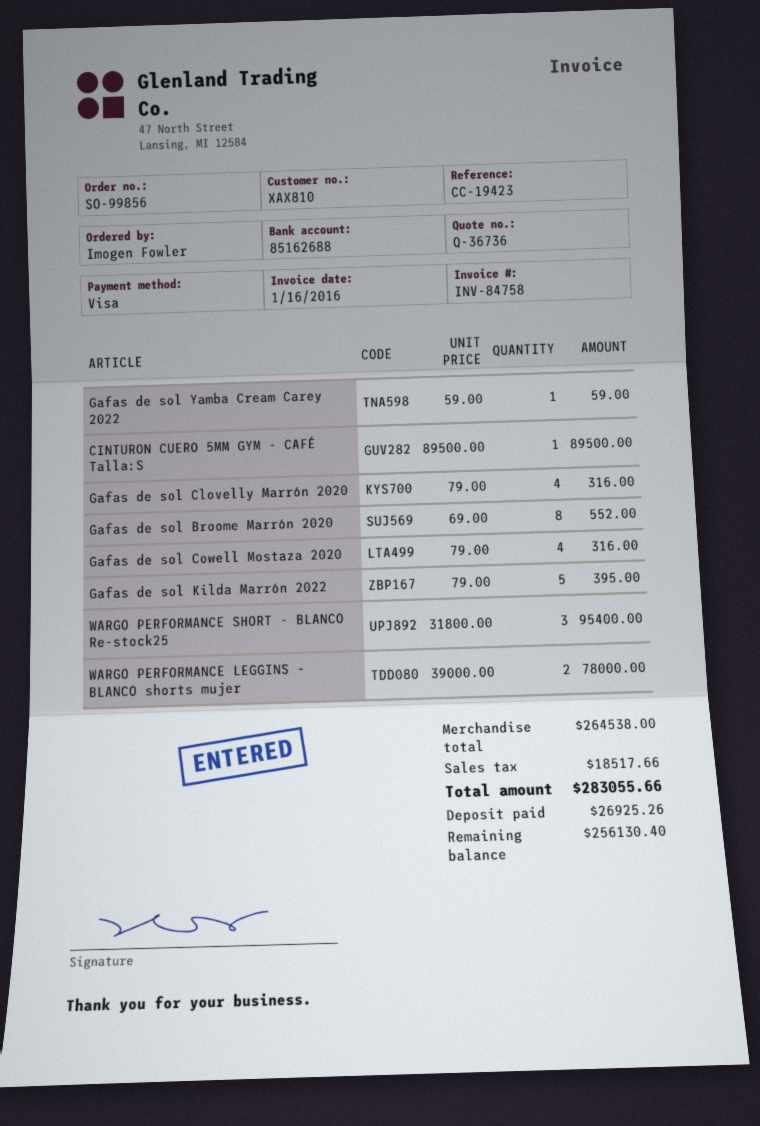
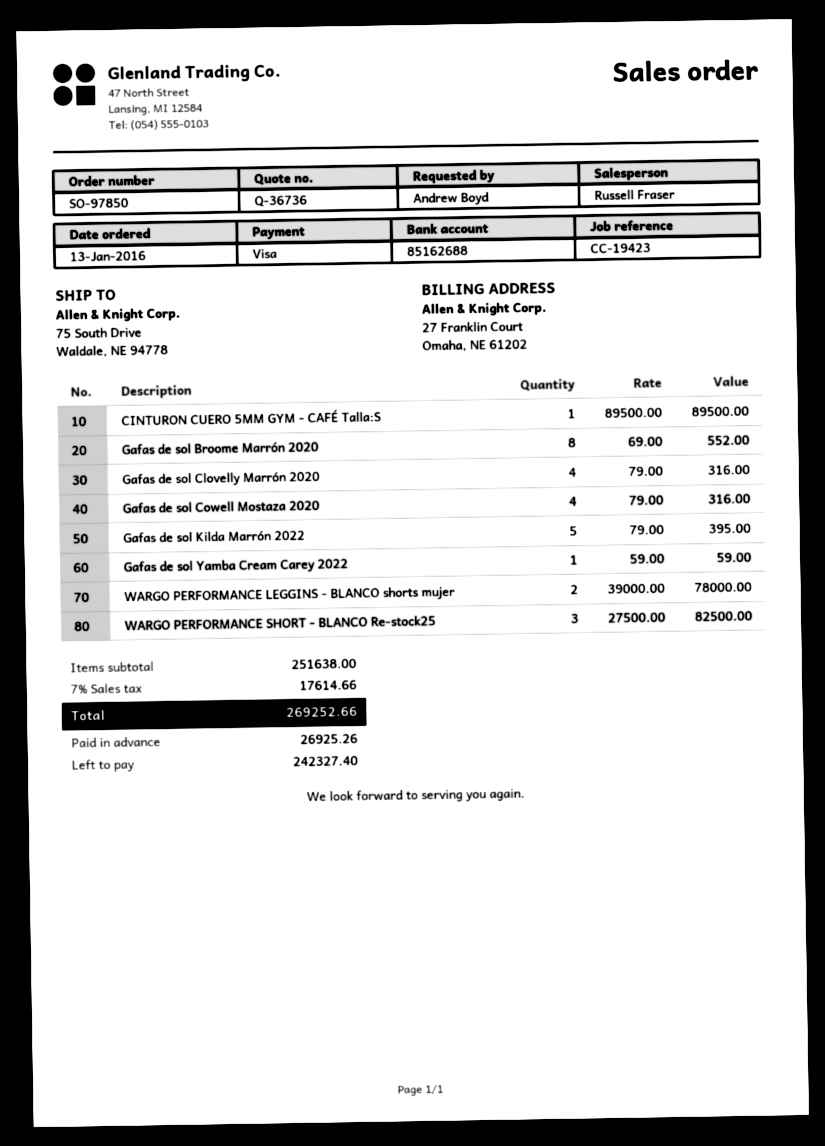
order number: SO-99856 -> SO-97850
ordered by: Imogen Fowler -> Andrew Boyd
WARGO PERFORMANCE SHORT - BLANCO Re-stock25: 3 x 31800.00 = 95400.00 -> 3 x 27500.00 = 82500.00
subtotal: 264538.00 -> 251638.00
tax: 18517.66 -> 17614.66
total: 283055.66 -> 269252.66
balance: 256130.40 -> 242327.40

